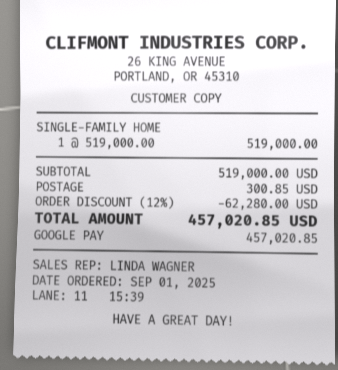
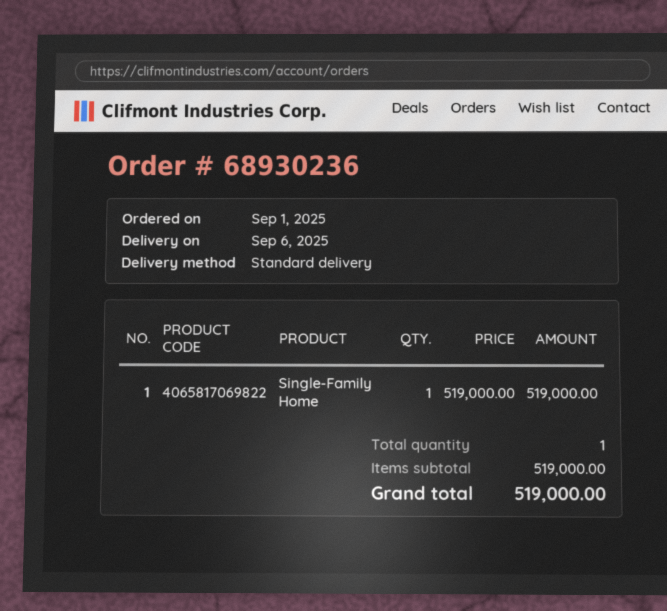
discount: 12% = 62280.00 -> none
shipping: 300.85 -> none
total: 457020.85 -> 519000.00

